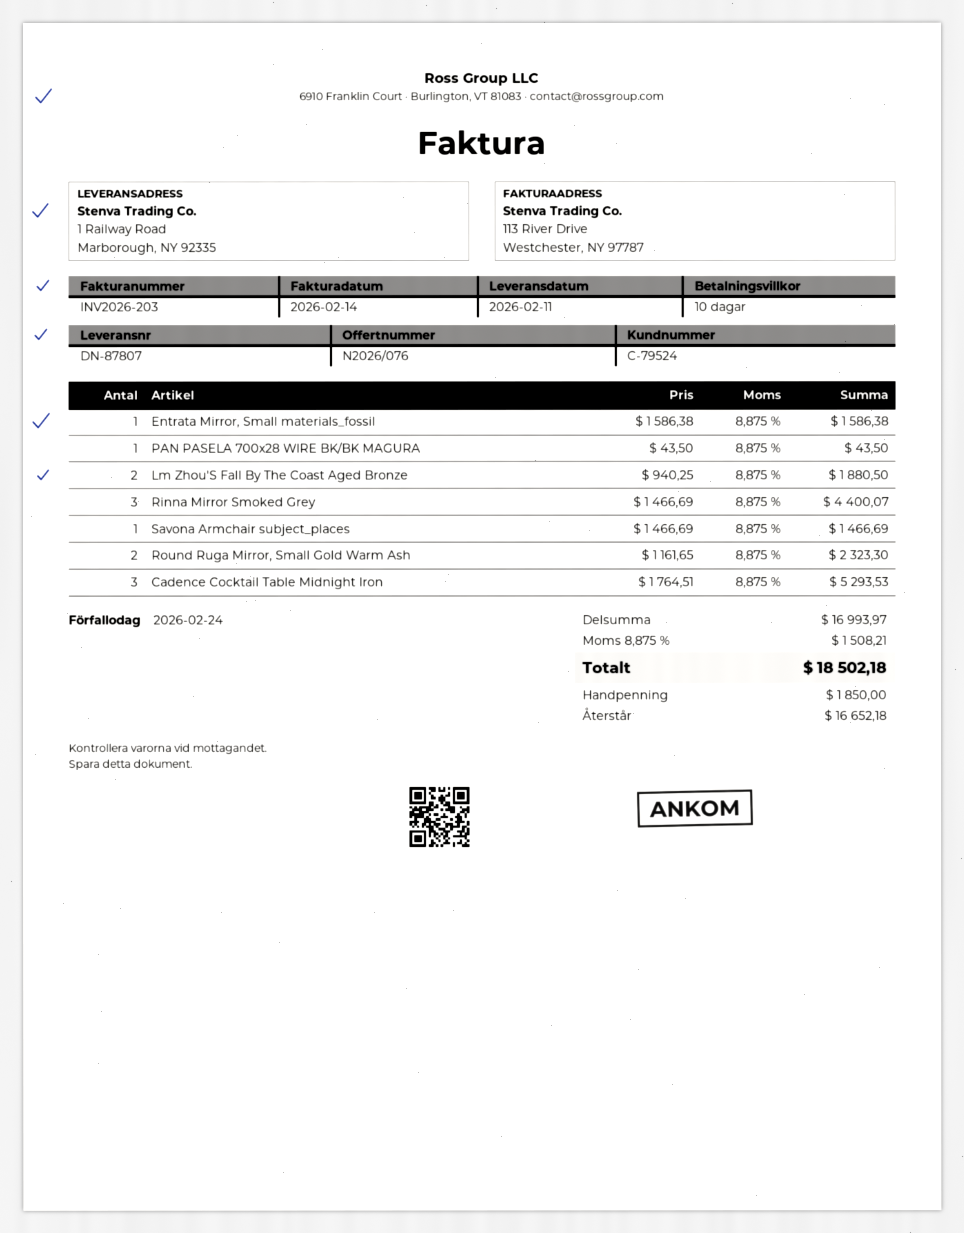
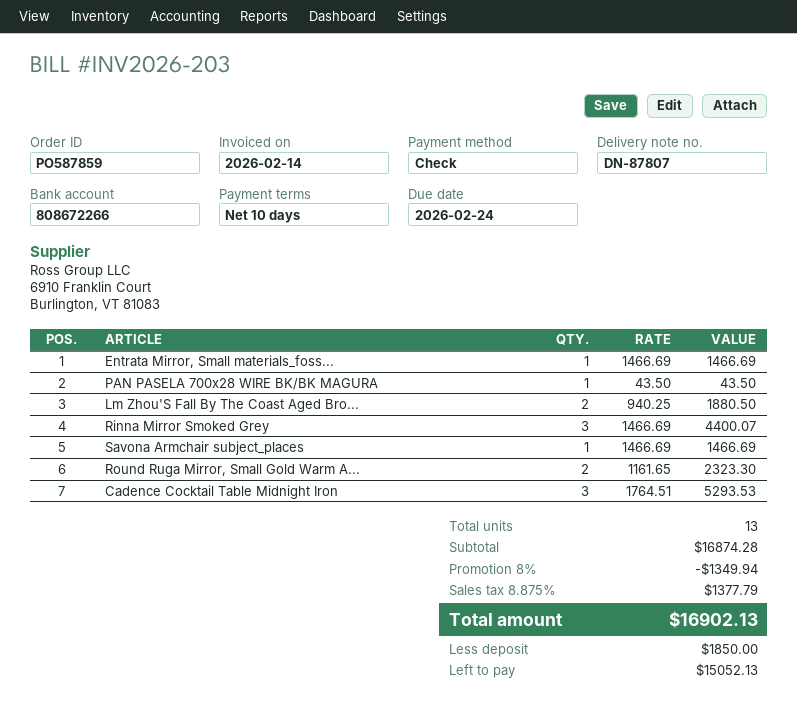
Entrata Mirror, Small materials_fossil: 1 x 1586.38 = 1586.38 -> 1 x 1466.69 = 1466.69
subtotal: 16993.97 -> 16874.28
discount: none -> 8% = 1349.94
tax: 8.875% = 1508.21 -> 8.875% = 1377.79
total: 18502.18 -> 16902.13
balance: 16652.18 -> 15052.13

